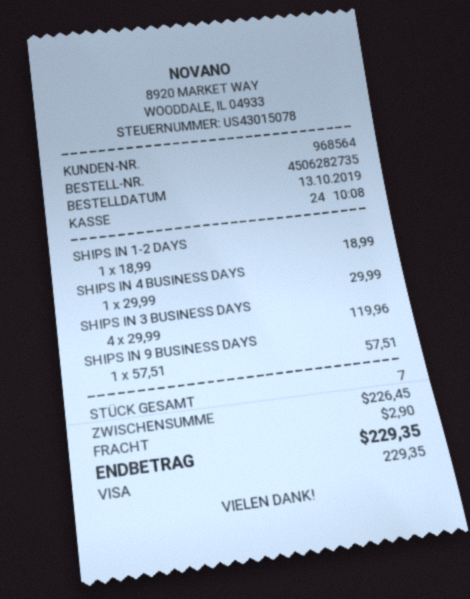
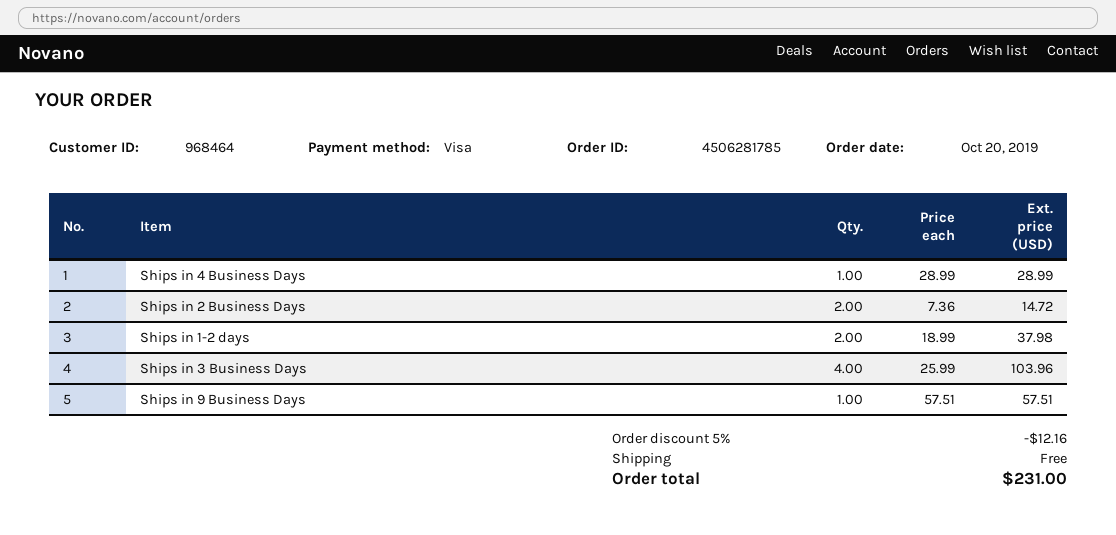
order number: 4506282735 -> 4506281785
order date: 2019-10-13 -> 2019-10-20
customer number: 968564 -> 968464
SHIPS IN 1-2 DAYS: 1 x 18.99 = 18.99 -> 2 x 18.99 = 37.98
SHIPS IN 4 BUSINESS DAYS: 1 x 29.99 = 29.99 -> 1 x 28.99 = 28.99
SHIPS IN 3 BUSINESS DAYS: 4 x 29.99 = 119.96 -> 4 x 25.99 = 103.96
Ships in 2 Business Days: none -> 2 x 7.36 = 14.72
discount: none -> 5% = 12.16
shipping: 2.90 -> 0.00
total: 229.35 -> 231.00

